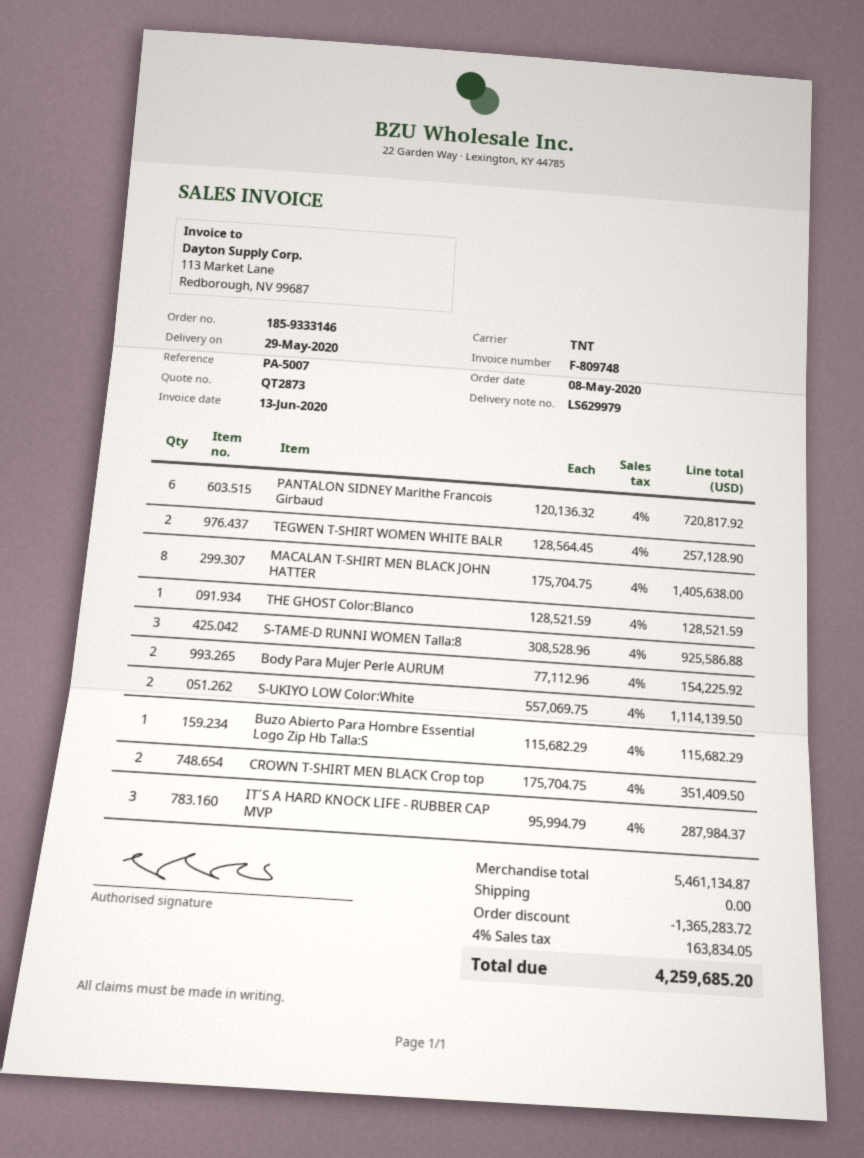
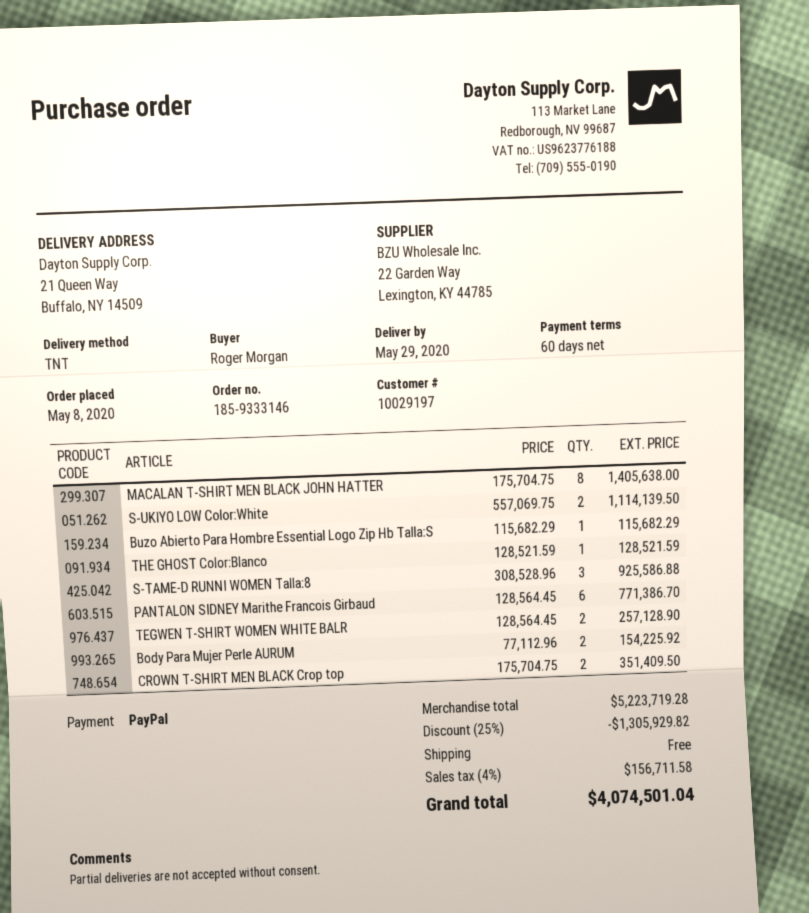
PANTALON SIDNEY Marithe Francois Girbaud: 6 x 120136.32 = 720817.92 -> 6 x 128564.45 = 771386.70
IT´S A HARD KNOCK LIFE - RUBBER CAP MVP: 3 x 95994.79 = 287984.37 -> none
subtotal: 5461134.87 -> 5223719.28
discount: 1365283.72 -> 1305929.82
tax: 4% = 163834.05 -> 4% = 156711.58
total: 4259685.20 -> 4074501.04

